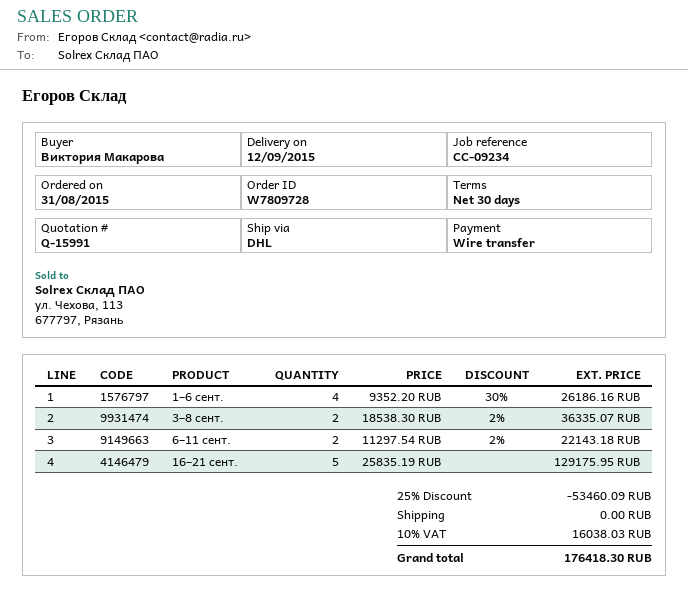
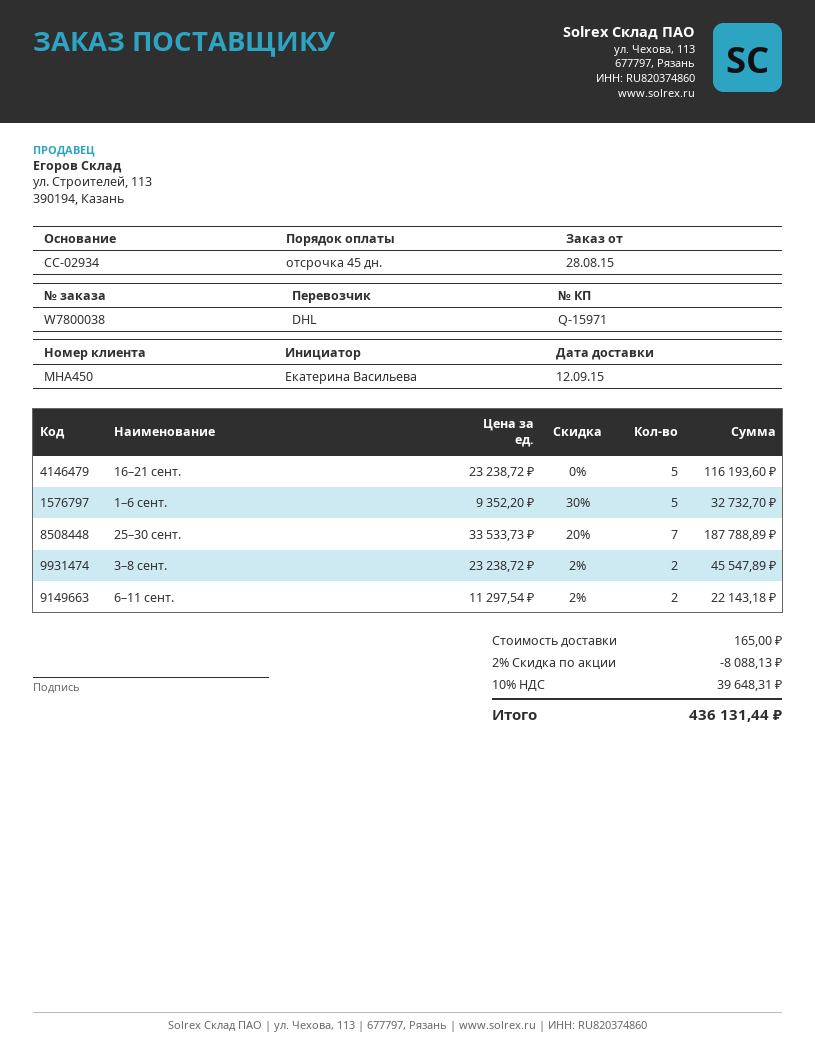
quote number: Q-15991 -> Q-15971
order number: W7809728 -> W7800038
order date: 2015-08-31 -> 2015-08-28
payment terms: 30 days -> 45 days
reference: CC-09234 -> CC-02934
ordered by: Виктория Макарова -> Екатерина Васильева
1–6 сент.: 4 x 9352.20 - 30% = 26186.16 -> 5 x 9352.20 - 30% = 32732.70
3–8 сент.: 2 x 18538.30 - 2% = 36335.07 -> 2 x 23238.72 - 2% = 45547.89
16–21 сент.: 5 x 25835.19 = 129175.95 -> 5 x 23238.72 = 116193.60
25–30 сент.: none -> 7 x 33533.73 - 20% = 187788.89
discount: 25% = 53460.09 -> 2% = 8088.13
shipping: 0.00 -> 165.00
tax: 10% = 16038.03 -> 10% = 39648.31
total: 176418.30 -> 436131.44

